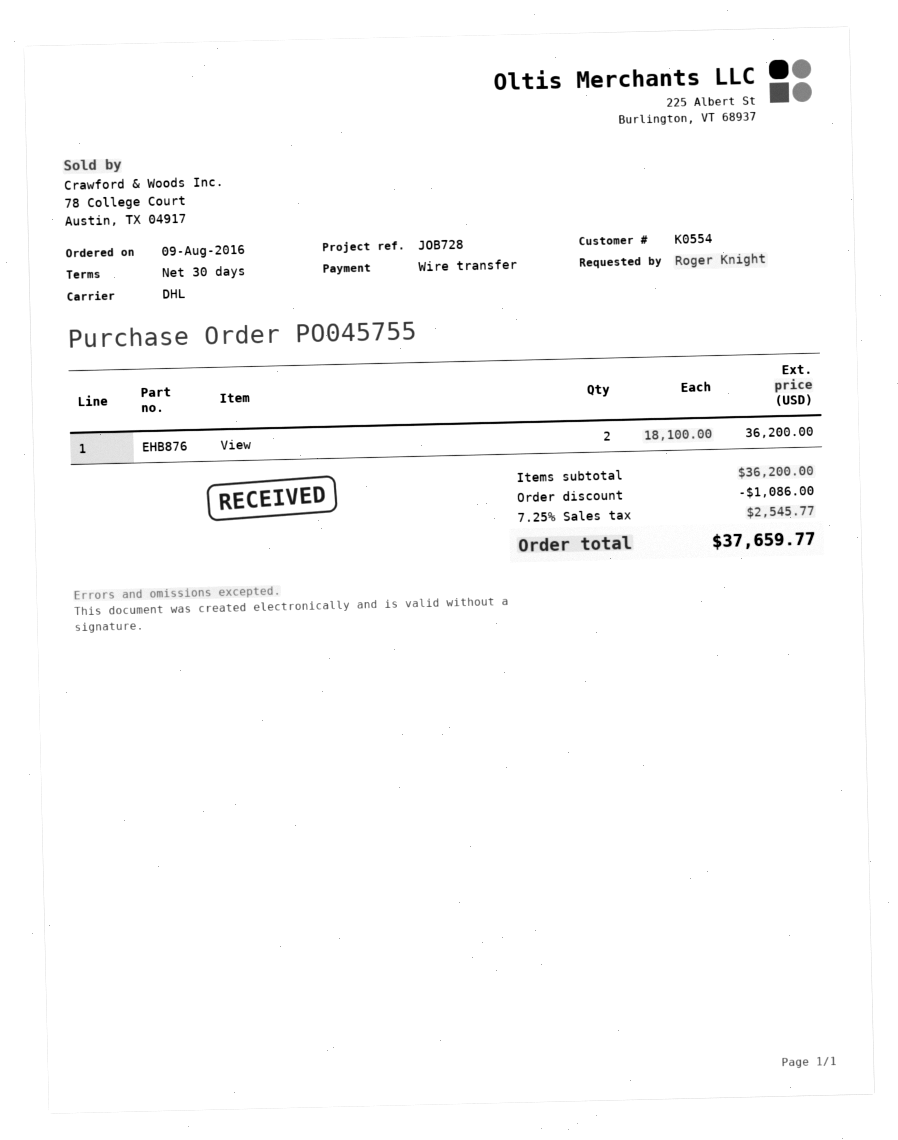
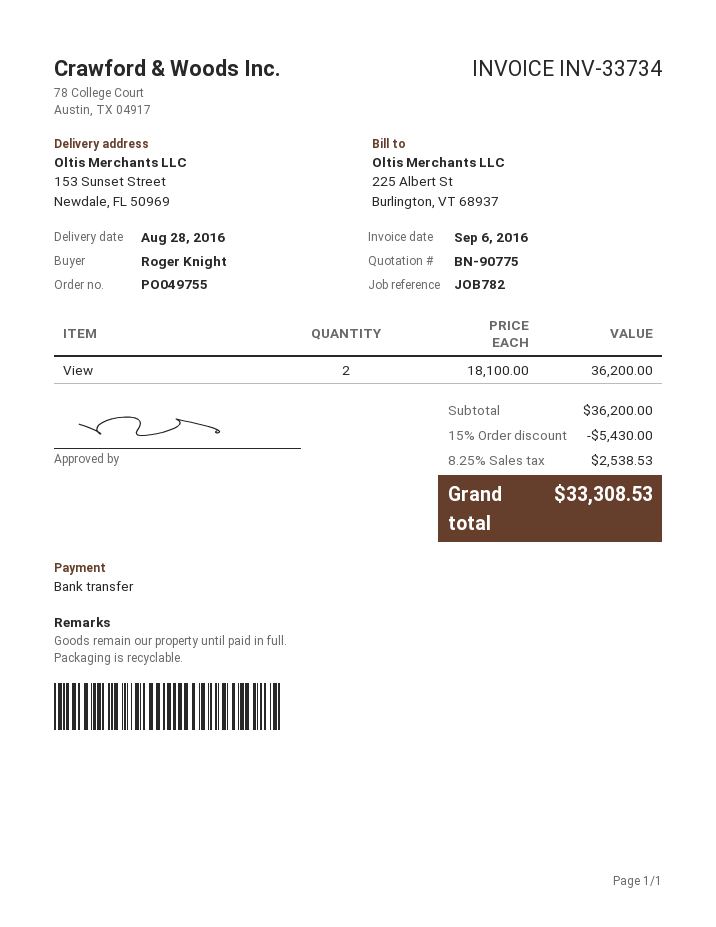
order number: PO045755 -> PO049755
reference: JOB728 -> JOB782
discount: 1086.00 -> 5430.00
tax: 7.25% = 2545.77 -> 8.25% = 2538.53
total: 37659.77 -> 33308.53

